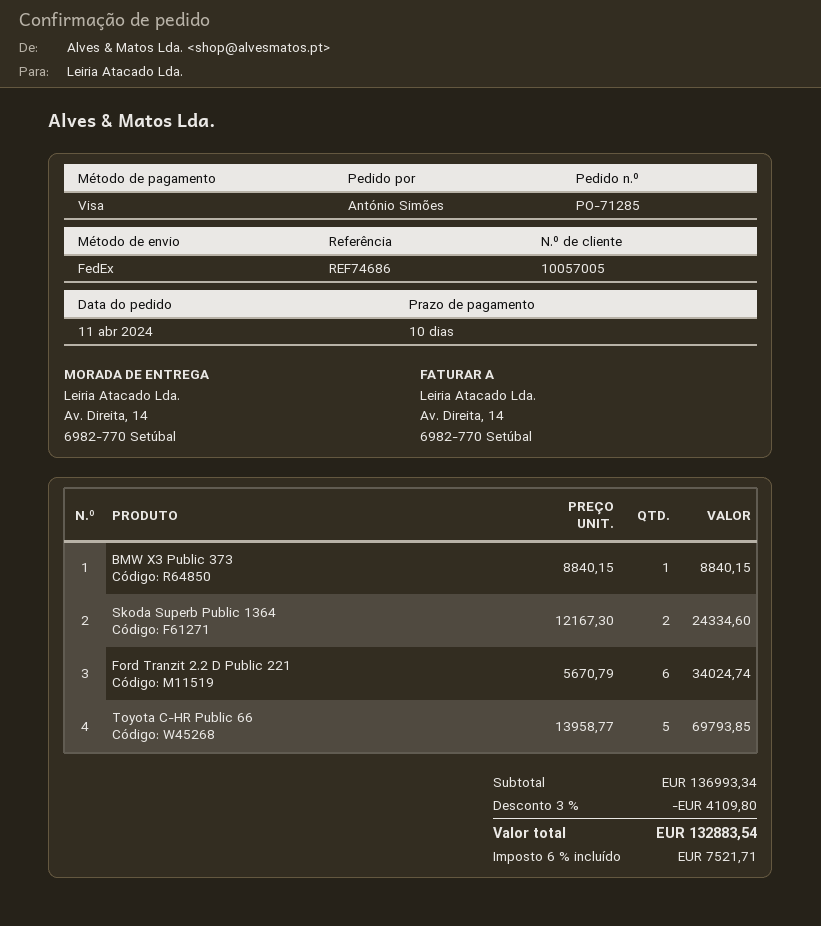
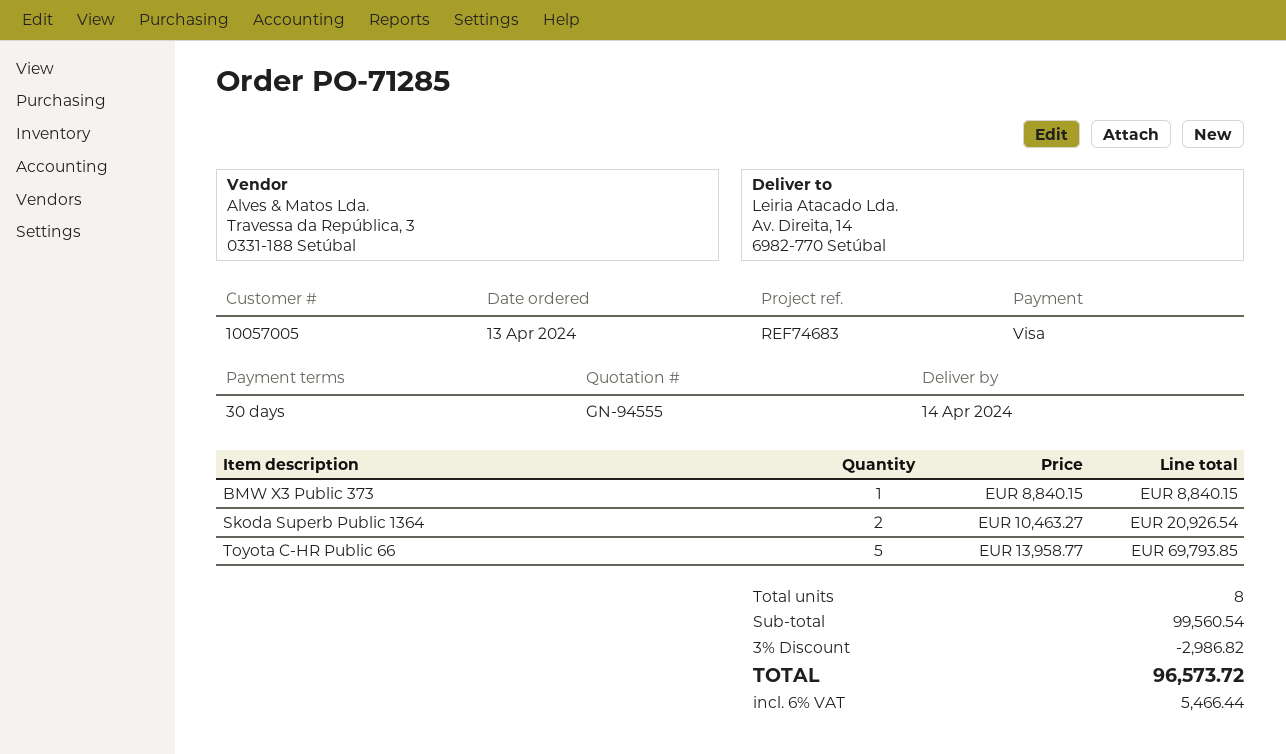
order date: 2024-04-11 -> 2024-04-13
payment terms: 10 days -> 30 days
reference: REF74686 -> REF74683
Skoda Superb Public 1364: 2 x 12167.30 = 24334.60 -> 2 x 10463.27 = 20926.54
Ford Tranzit 2.2 D Public 221: 6 x 5670.79 = 34024.74 -> none
subtotal: 136993.34 -> 99560.54
discount: 3% = 4109.80 -> 3% = 2986.82
tax: 6% = 7521.71 -> 6% = 5466.44
total: 132883.54 -> 96573.72

